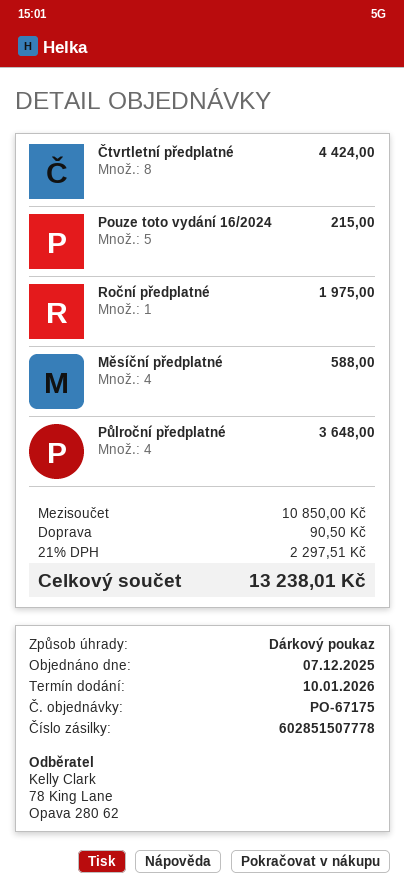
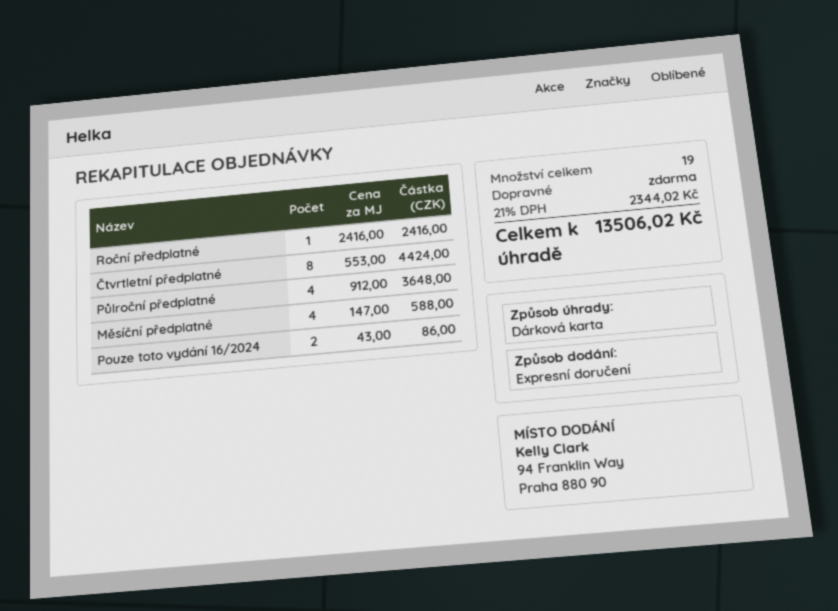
Pouze toto vydání 16/2024: 5 for 215.00 -> 2 for 86.00
Roční předplatné: 1 for 1975.00 -> 1 for 2416.00
shipping: 90.50 -> 0.00
tax: 21% = 2297.51 -> 21% = 2344.02
total: 13238.01 -> 13506.02

